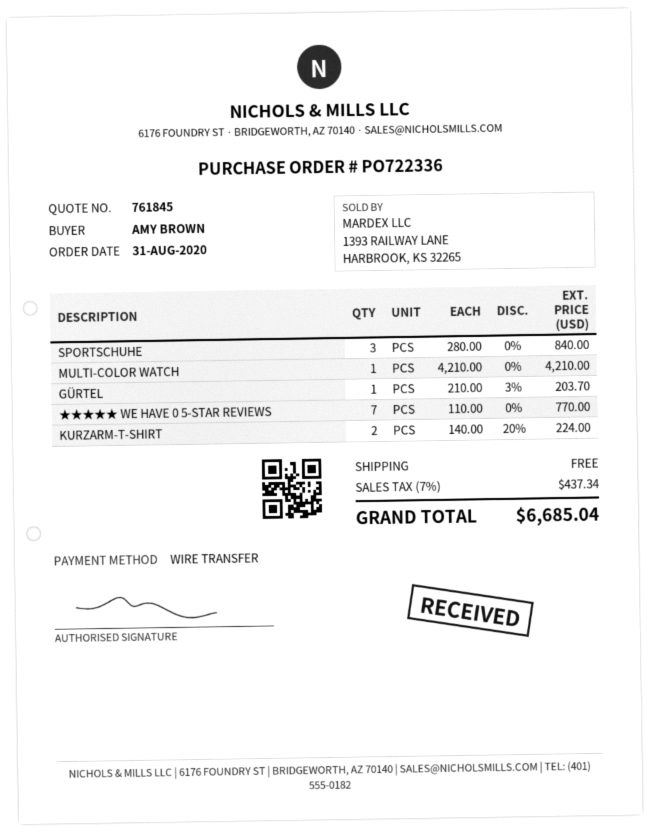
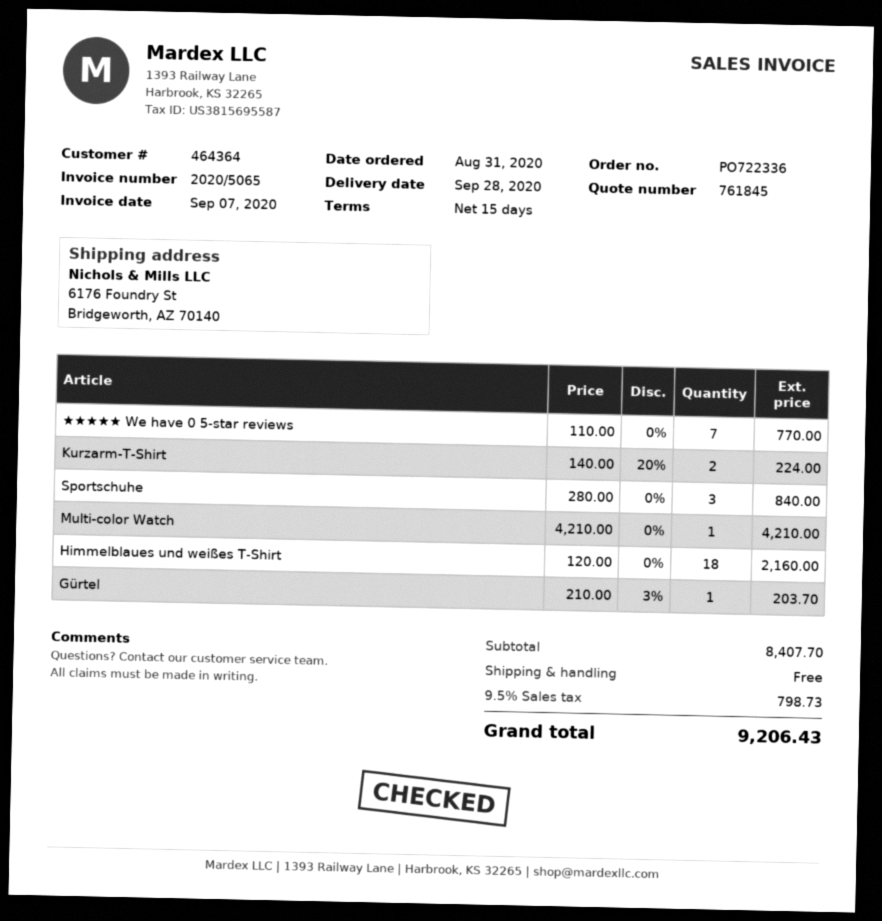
Himmelblaues und weißes T-Shirt: none -> 18 x 120.00 = 2160.00
tax: 7% = 437.34 -> 9.5% = 798.73
total: 6685.04 -> 9206.43

